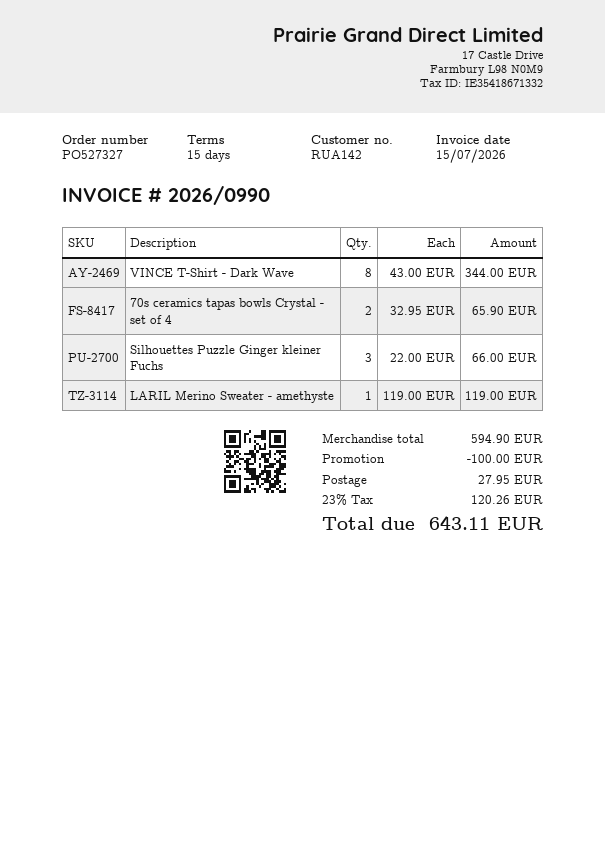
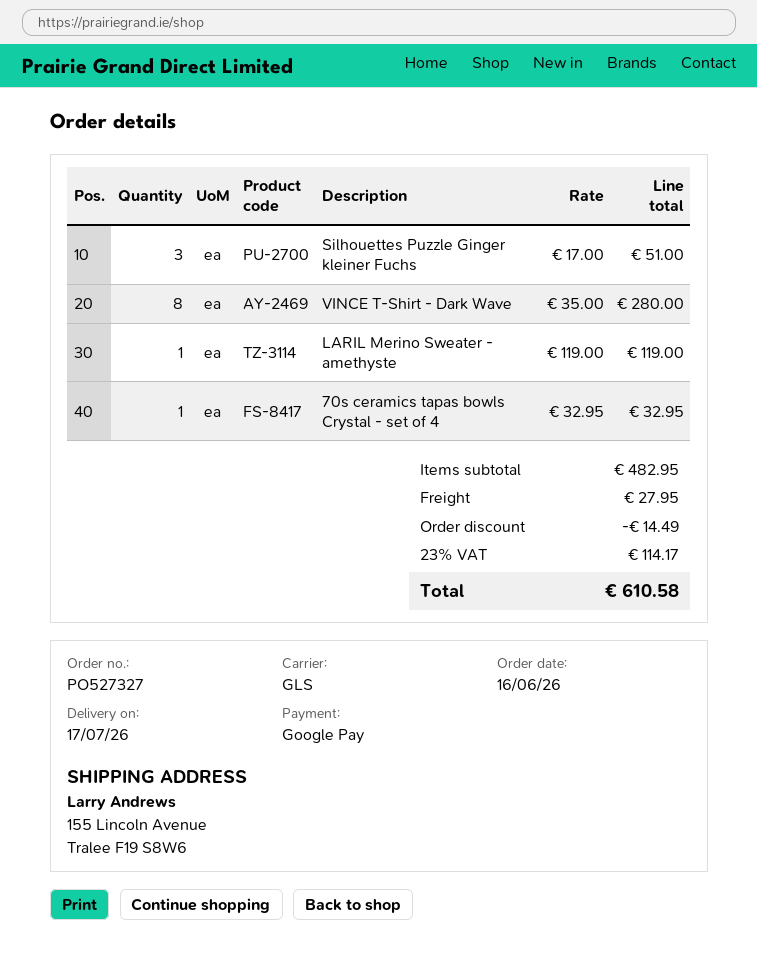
VINCE T-Shirt - Dark Wave: 8 x 43.00 = 344.00 -> 8 x 35.00 = 280.00
70s ceramics tapas bowls Crystal - set of 4: 2 x 32.95 = 65.90 -> 1 x 32.95 = 32.95
Silhouettes Puzzle Ginger kleiner Fuchs: 3 x 22.00 = 66.00 -> 3 x 17.00 = 51.00
subtotal: 594.90 -> 482.95
discount: 100.00 -> 14.49
tax: 23% = 120.26 -> 23% = 114.17
total: 643.11 -> 610.58

